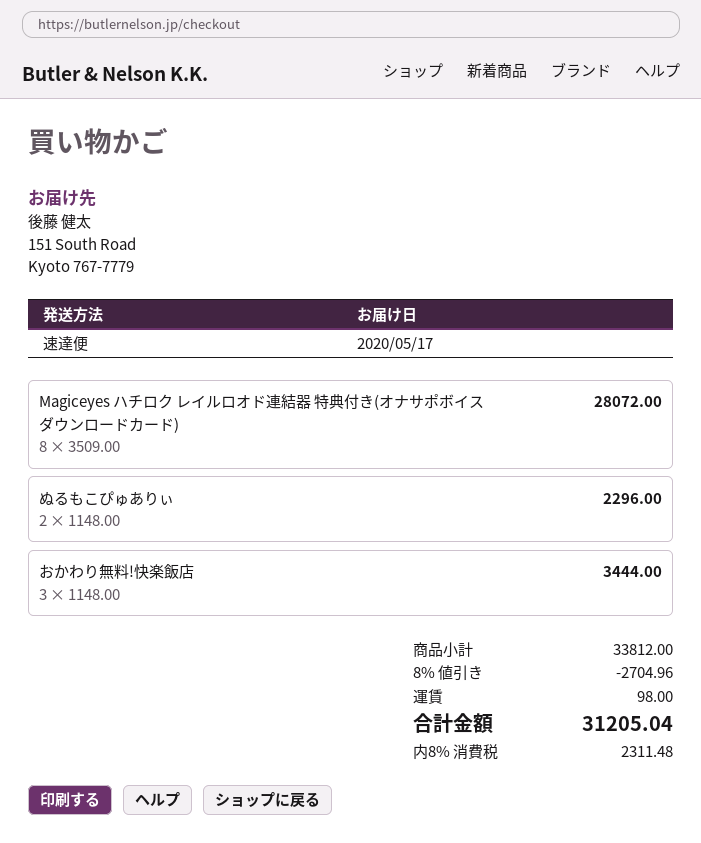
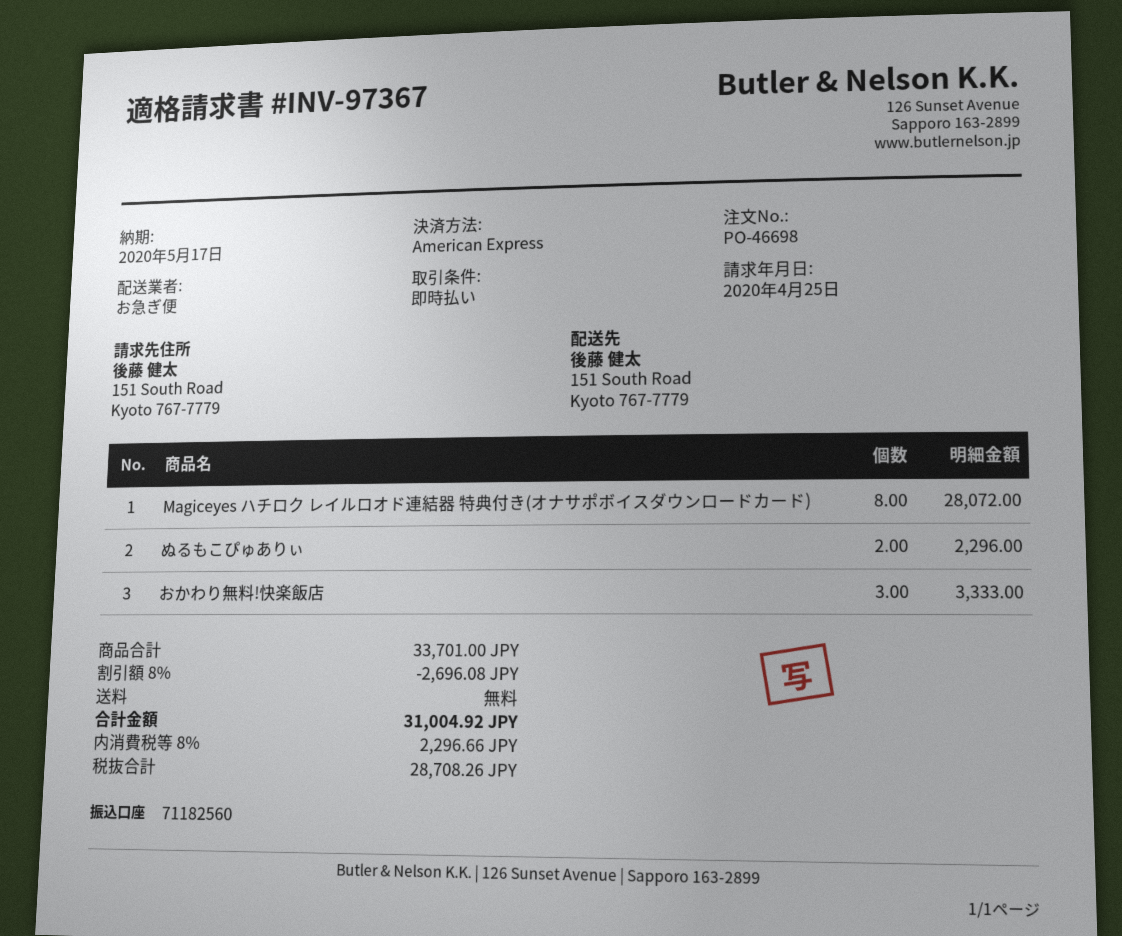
おかわり無料!快楽飯店: 3 for 3444.00 -> 3 for 3333.00
subtotal: 33812.00 -> 33701.00
discount: 8% = 2704.96 -> 8% = 2696.08
shipping: 98.00 -> 0.00
tax: 8% = 2311.48 -> 8% = 2296.66
total: 31205.04 -> 31004.92

